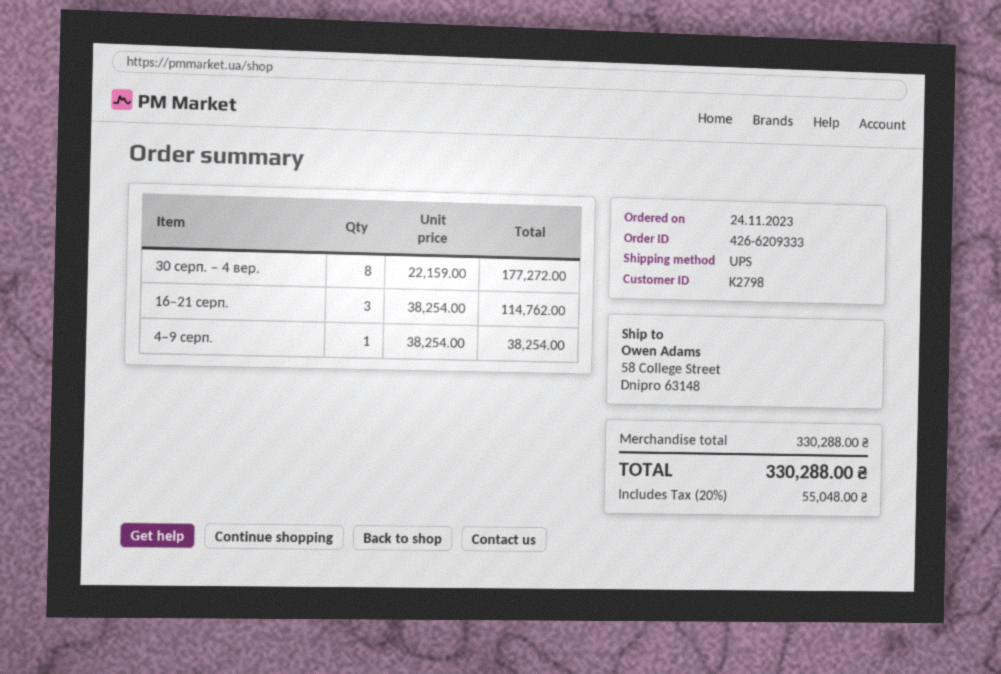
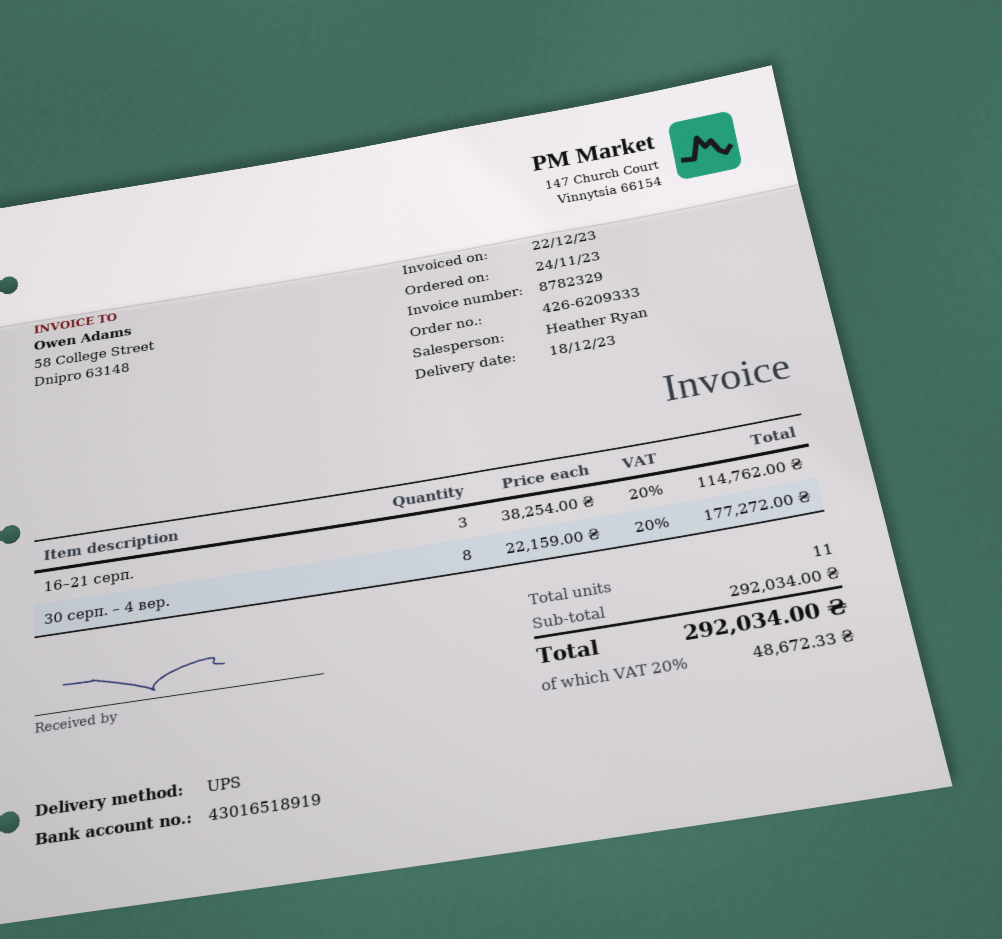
4–9 серп.: 1 x 38254.00 = 38254.00 -> none
subtotal: 330288.00 -> 292034.00
tax: 20% = 55048.00 -> 20% = 48672.33
total: 330288.00 -> 292034.00

